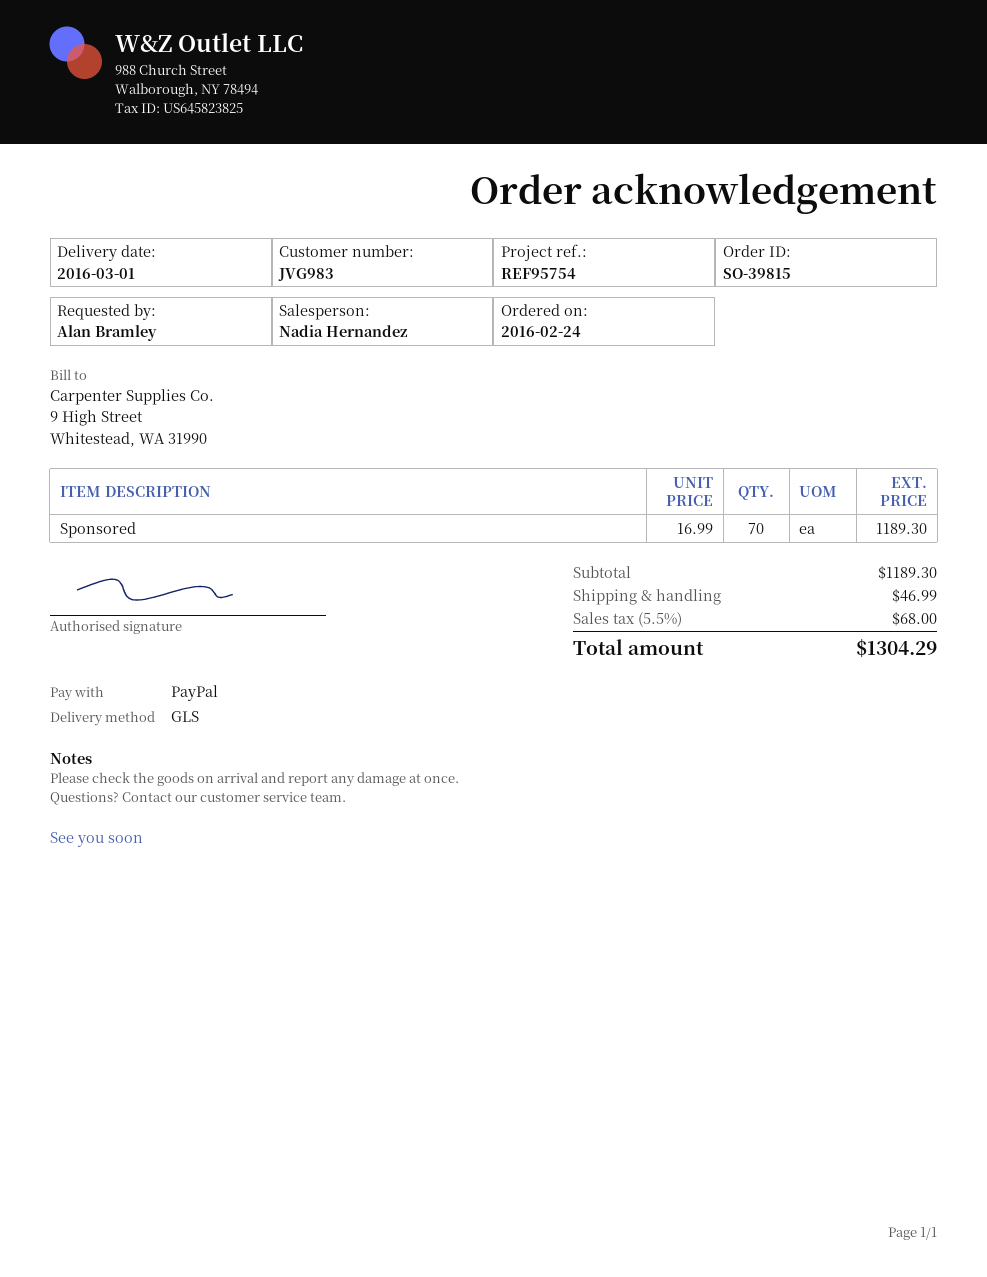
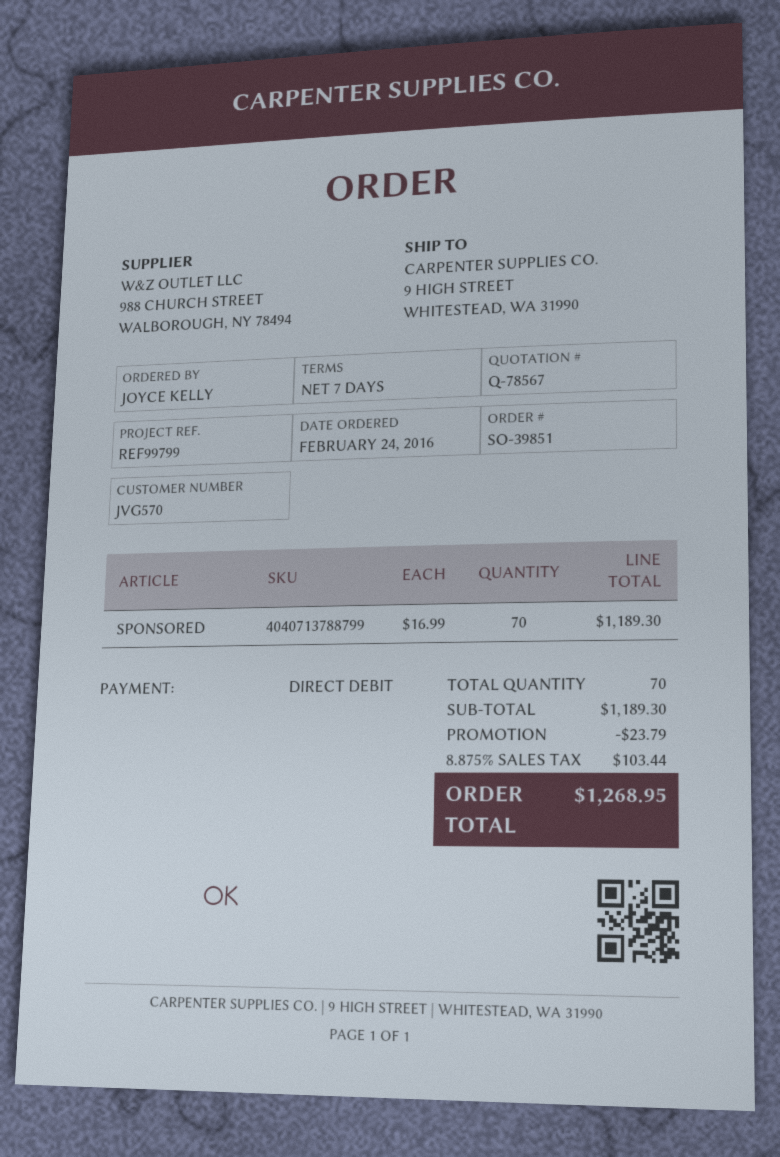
order number: SO-39815 -> SO-39851
customer number: JVG983 -> JVG570
reference: REF95754 -> REF99799
ordered by: Alan Bramley -> JOYCE KELLY
payment method: PayPal -> direct debit
discount: none -> 23.79
shipping: 46.99 -> none
tax: 5.5% = 68.00 -> 8.875% = 103.44
total: 1304.29 -> 1268.95

